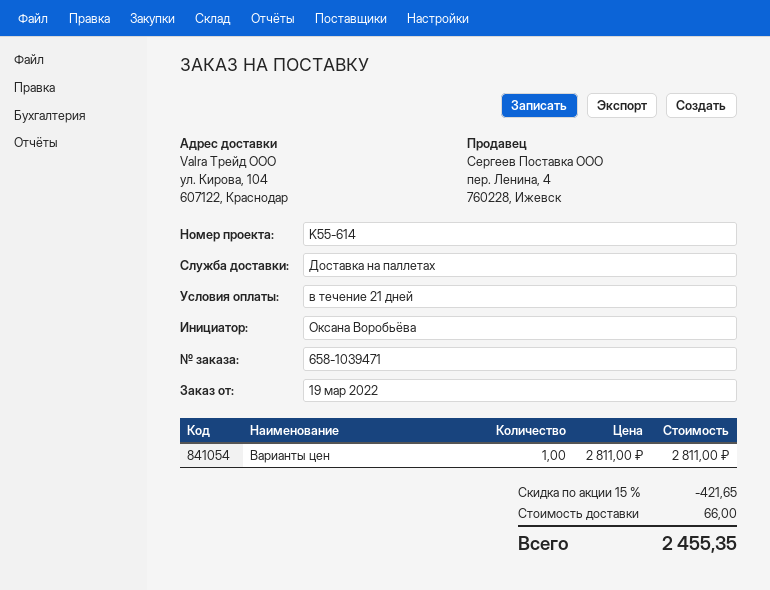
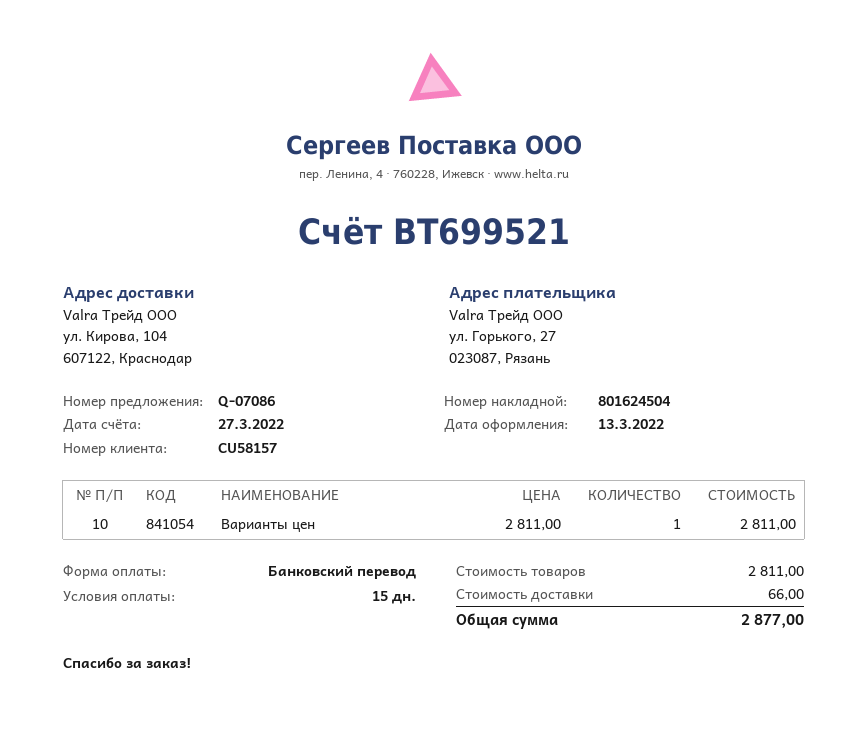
order date: 2022-03-19 -> 2022-03-13
payment terms: 21 days -> 15 days
discount: 15% = 421.65 -> none
total: 2455.35 -> 2877.00

